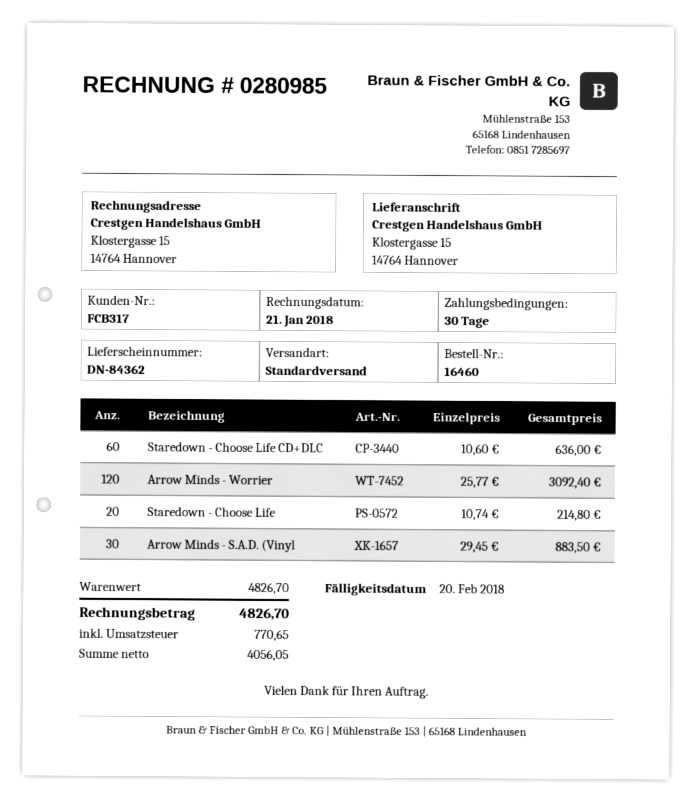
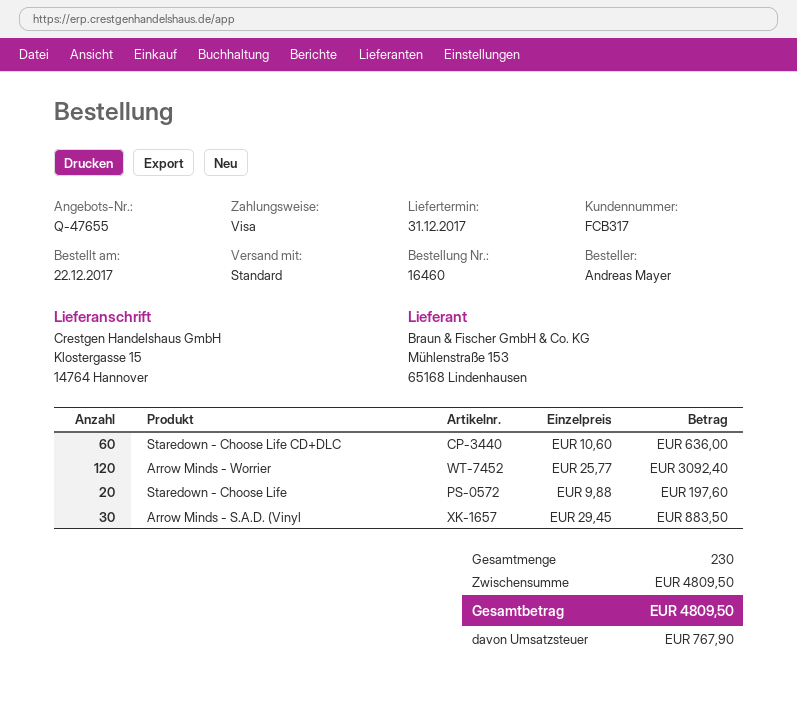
Staredown - Choose Life: 20 x 10.74 = 214.80 -> 20 x 9.88 = 197.60
subtotal: 4826.70 -> 4809.50
tax: 770.65 -> 767.90
total: 4826.70 -> 4809.50

